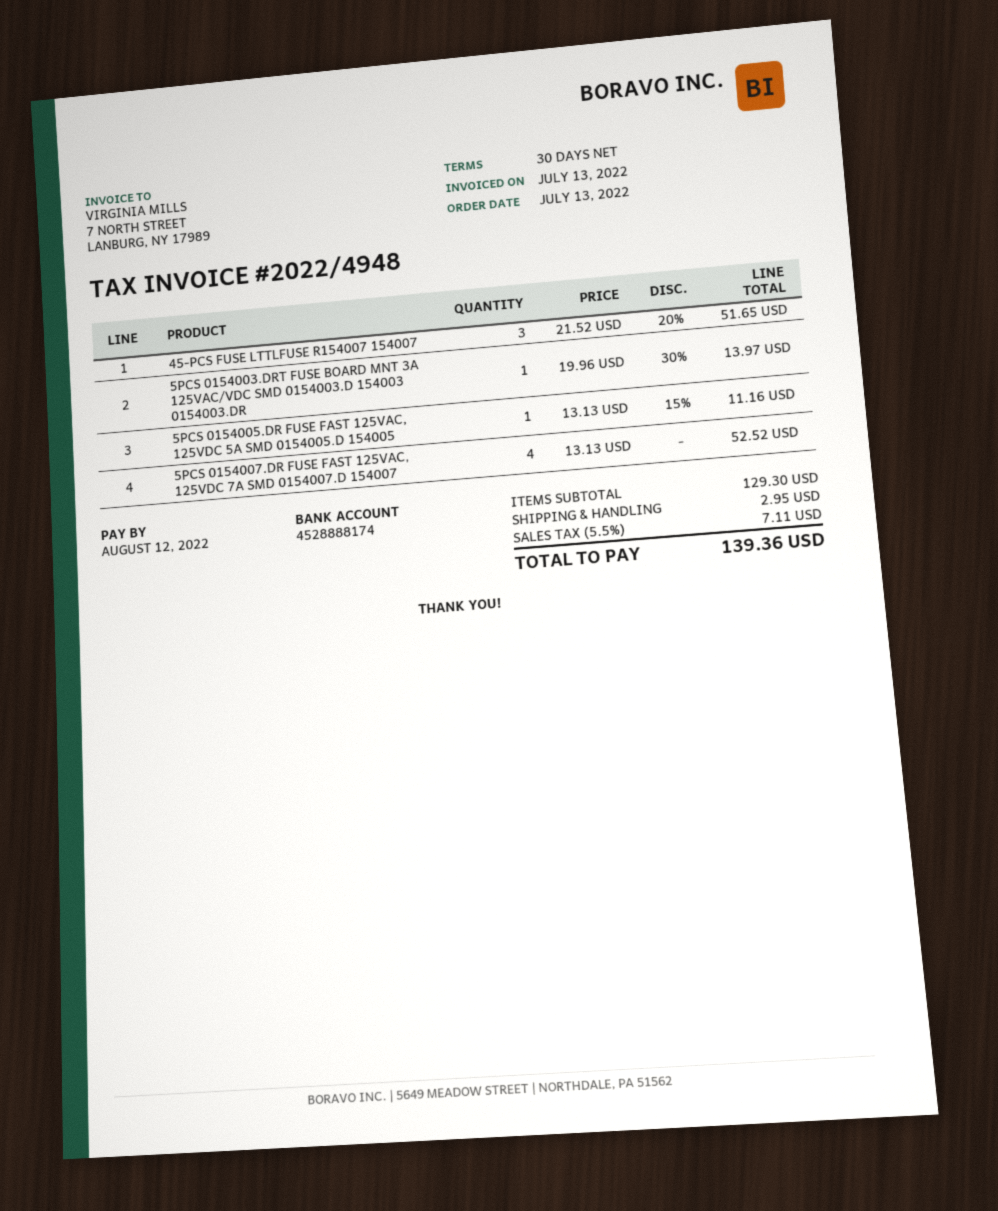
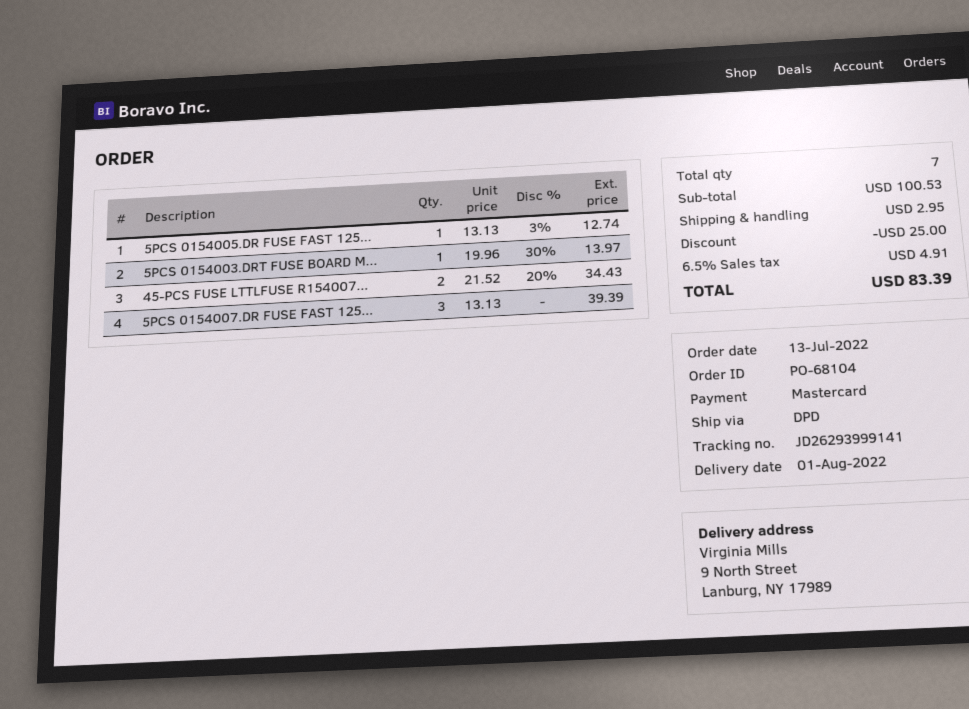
45-PCS FUSE LTTLFUSE R154007 154007: 3 x 21.52 - 20% = 51.65 -> 2 x 21.52 - 20% = 34.43
5PCS 0154005.DR FUSE FAST 125VAC, 125VDC 5A SMD 0154005.D 154005: 1 x 13.13 - 15% = 11.16 -> 1 x 13.13 - 3% = 12.74
5PCS 0154007.DR FUSE FAST 125VAC, 125VDC 7A SMD 0154007.D 154007: 4 x 13.13 = 52.52 -> 3 x 13.13 = 39.39
subtotal: 129.30 -> 100.53
discount: none -> 25.00
tax: 5.5% = 7.11 -> 6.5% = 4.91
total: 139.36 -> 83.39

